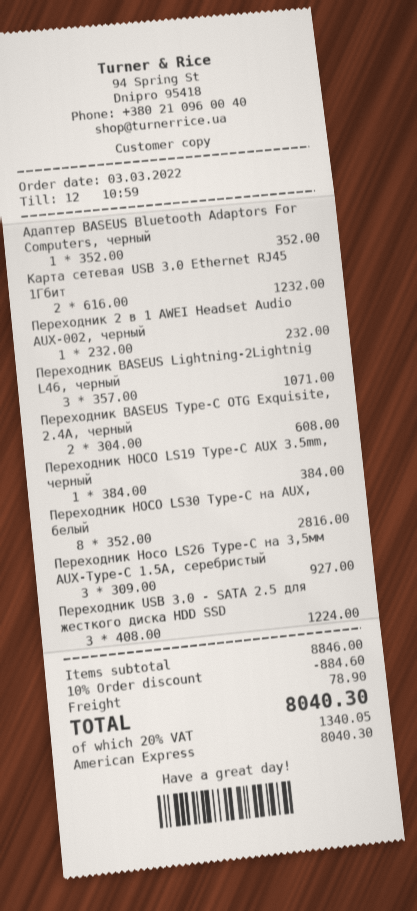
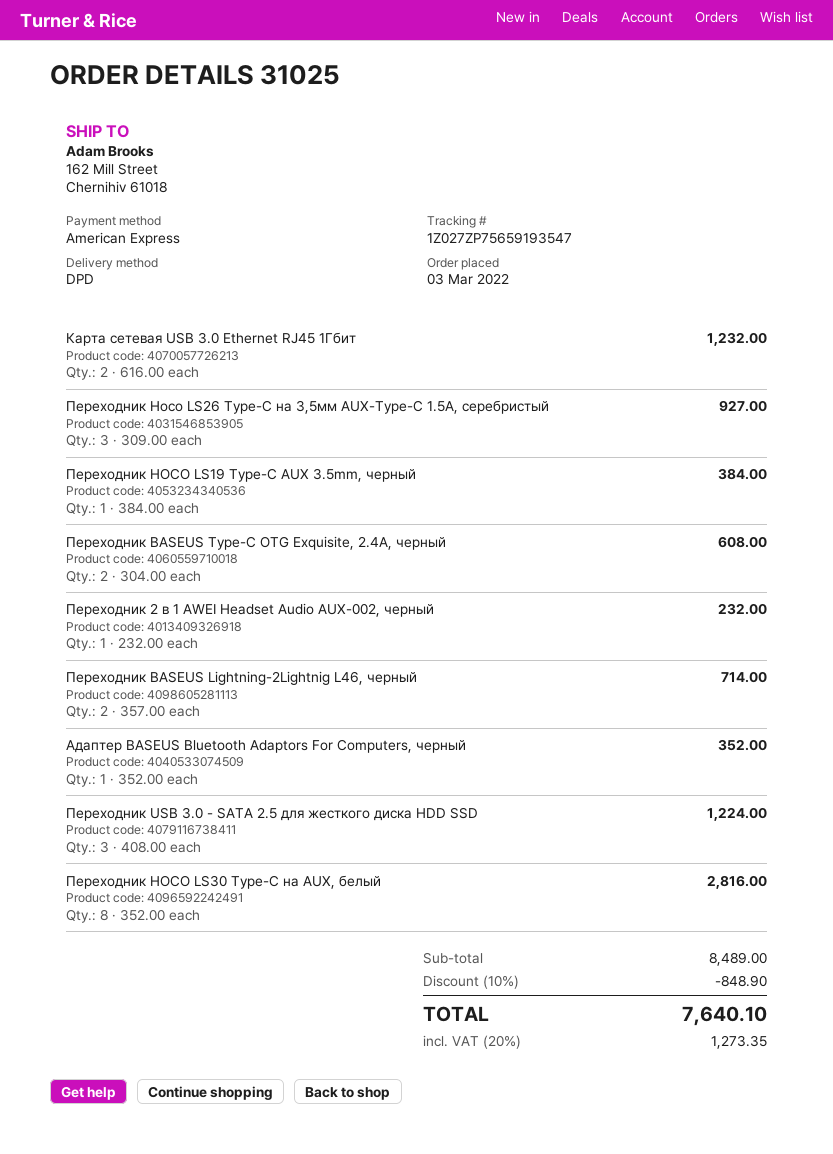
Переходник BASEUS Lightning-2Lightnig L46, черный: 3 x 357.00 = 1071.00 -> 2 x 357.00 = 714.00
subtotal: 8846.00 -> 8489.00
discount: 10% = 884.60 -> 10% = 848.90
shipping: 78.90 -> none
tax: 20% = 1340.05 -> 20% = 1273.35
total: 8040.30 -> 7640.10

